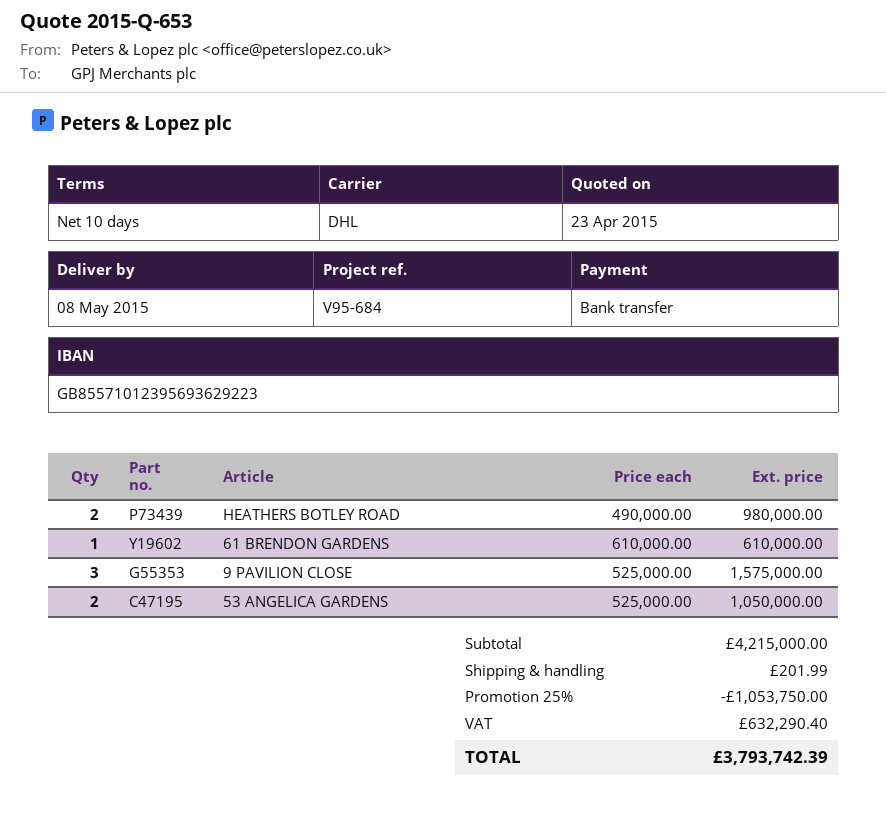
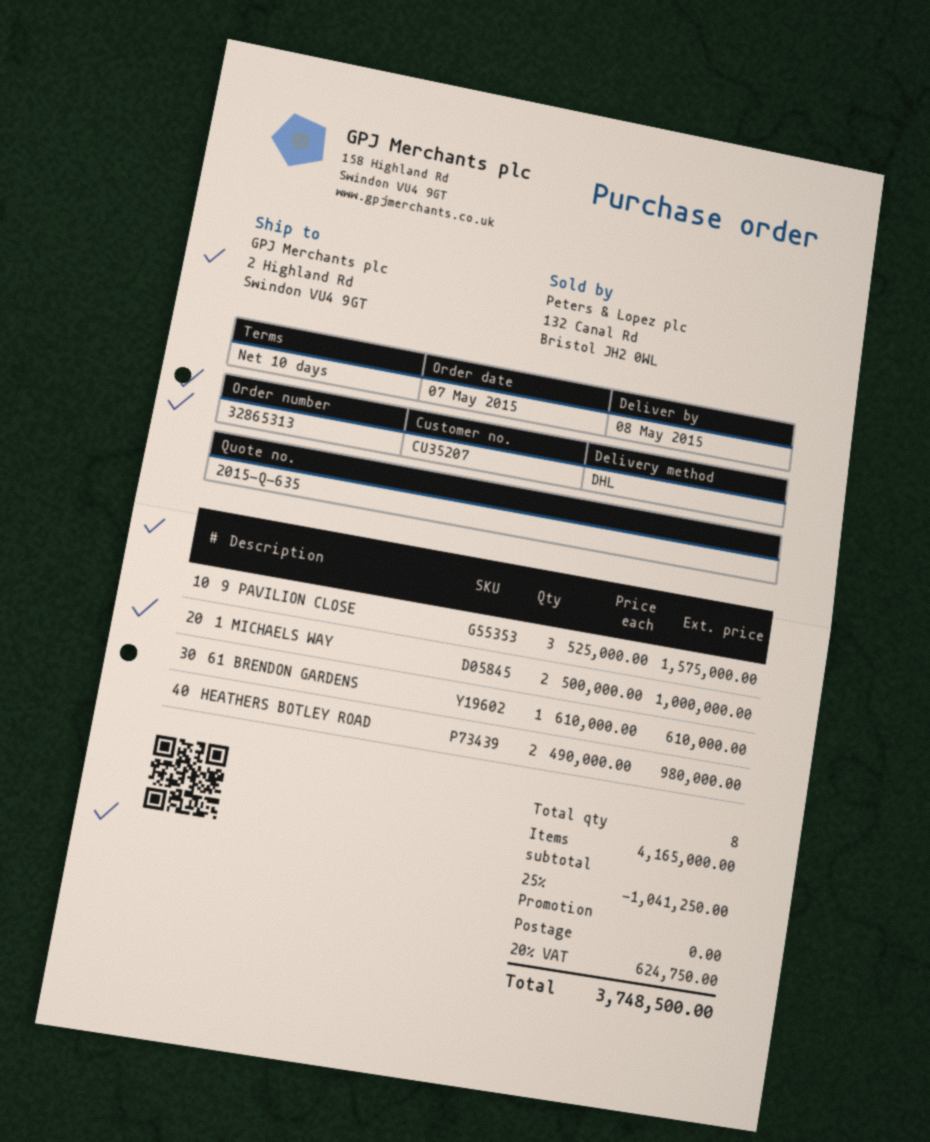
quote number: 2015-Q-653 -> 2015-Q-635
53 ANGELICA GARDENS: 2 x 525000.00 = 1050000.00 -> none
1 MICHAELS WAY: none -> 2 x 500000.00 = 1000000.00
subtotal: 4215000.00 -> 4165000.00
discount: 25% = 1053750.00 -> 25% = 1041250.00
shipping: 201.99 -> 0.00
tax: 632290.40 -> 624750.00
total: 3793742.39 -> 3748500.00

